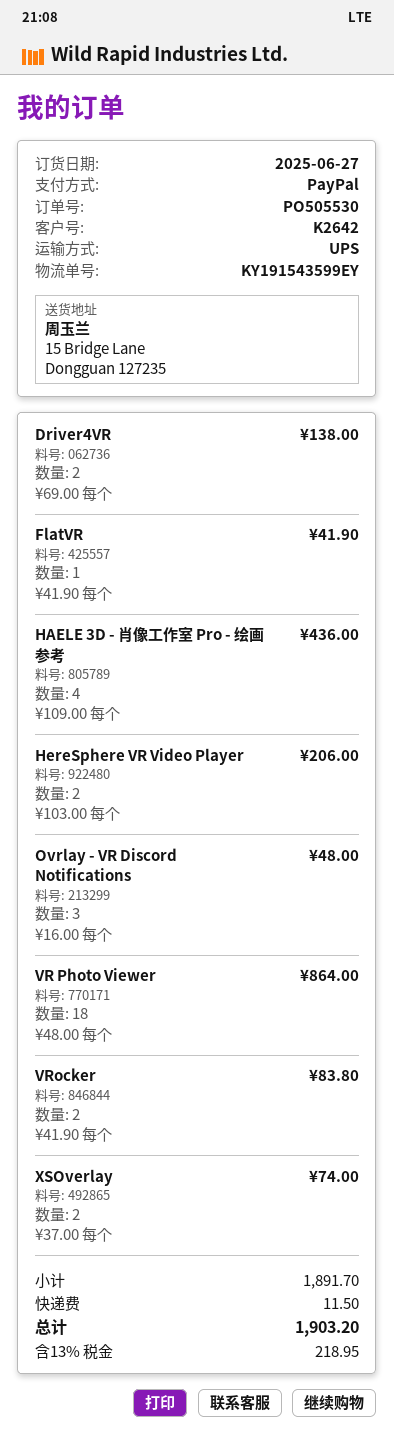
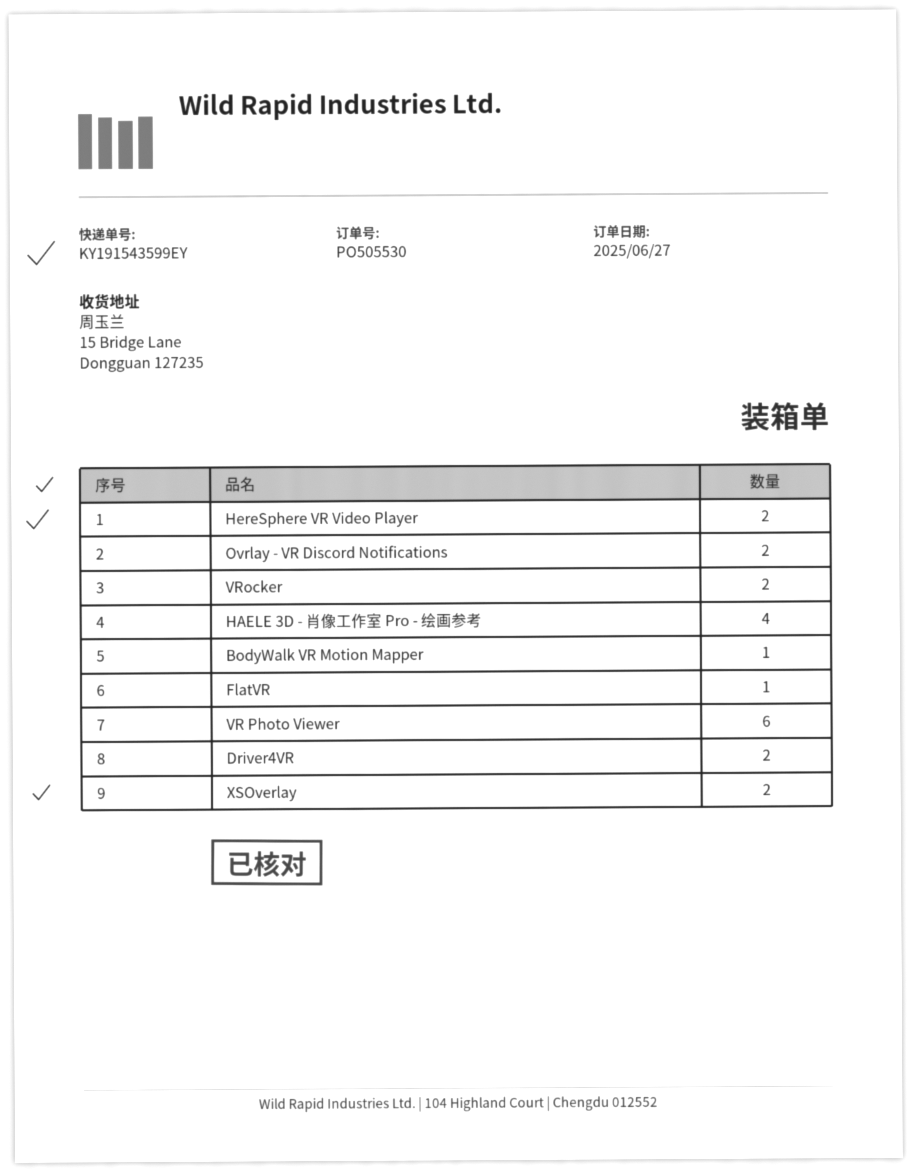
Ovrlay - VR Discord Notifications: 3 -> 2
VR Photo Viewer: 18 -> 6
BodyWalk VR Motion Mapper: none -> 1

